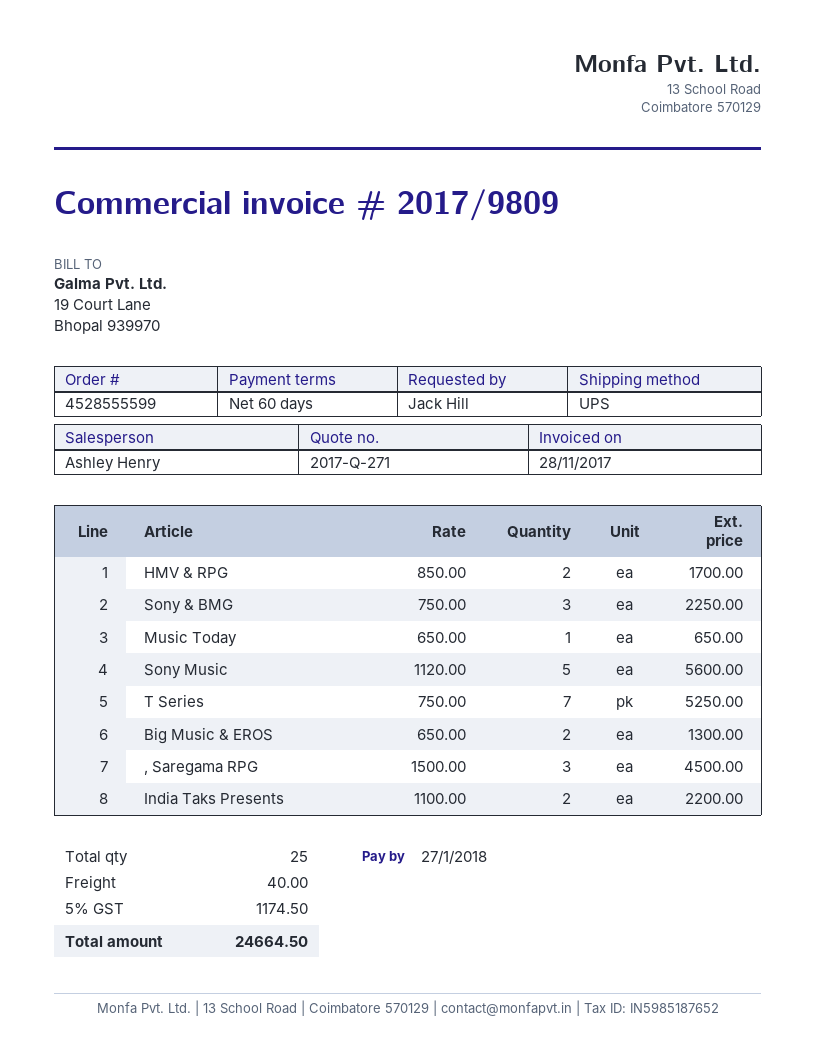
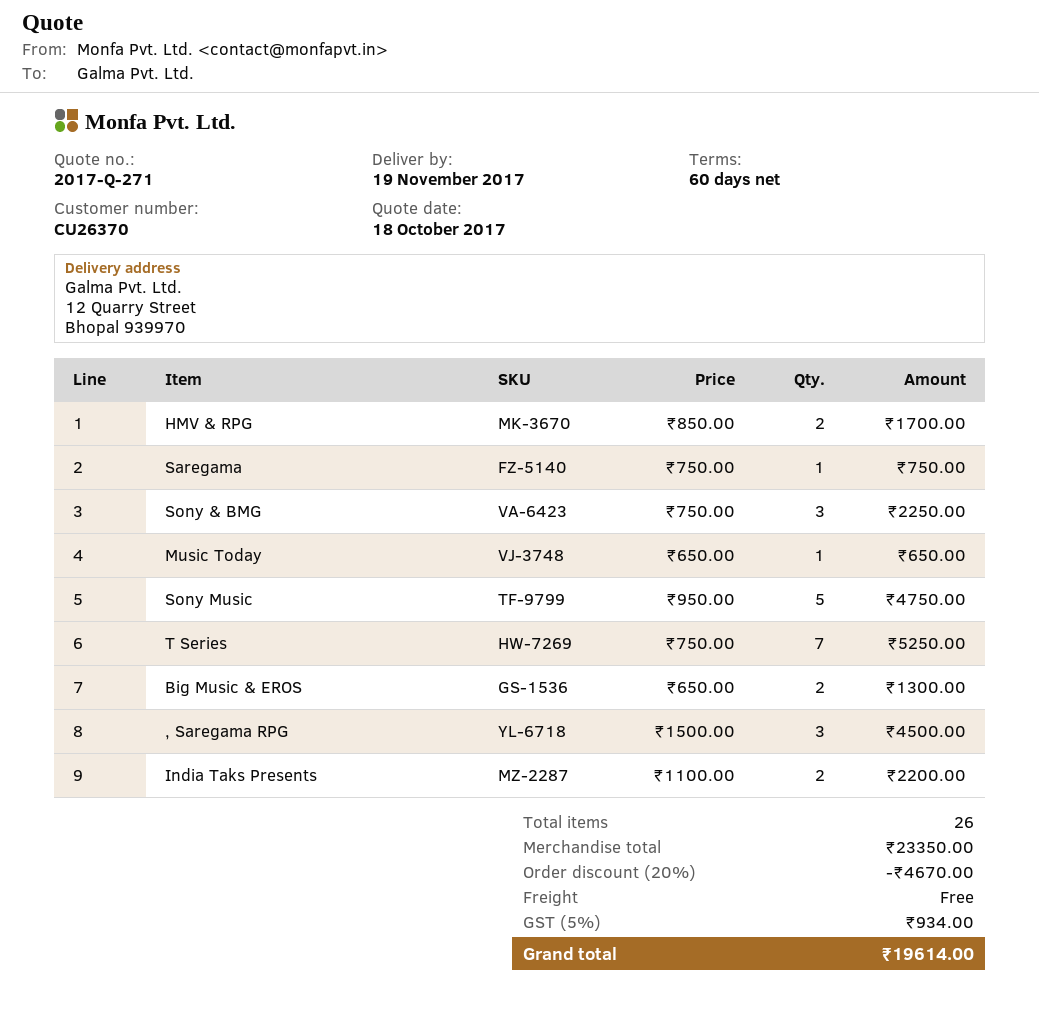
Sony Music: 5 x 1120.00 = 5600.00 -> 5 x 950.00 = 4750.00
Saregama: none -> 1 x 750.00 = 750.00
total quantity: 25 -> 26
discount: none -> 20% = 4670.00
shipping: 40.00 -> 0.00
tax: 5% = 1174.50 -> 5% = 934.00
total: 24664.50 -> 19614.00

